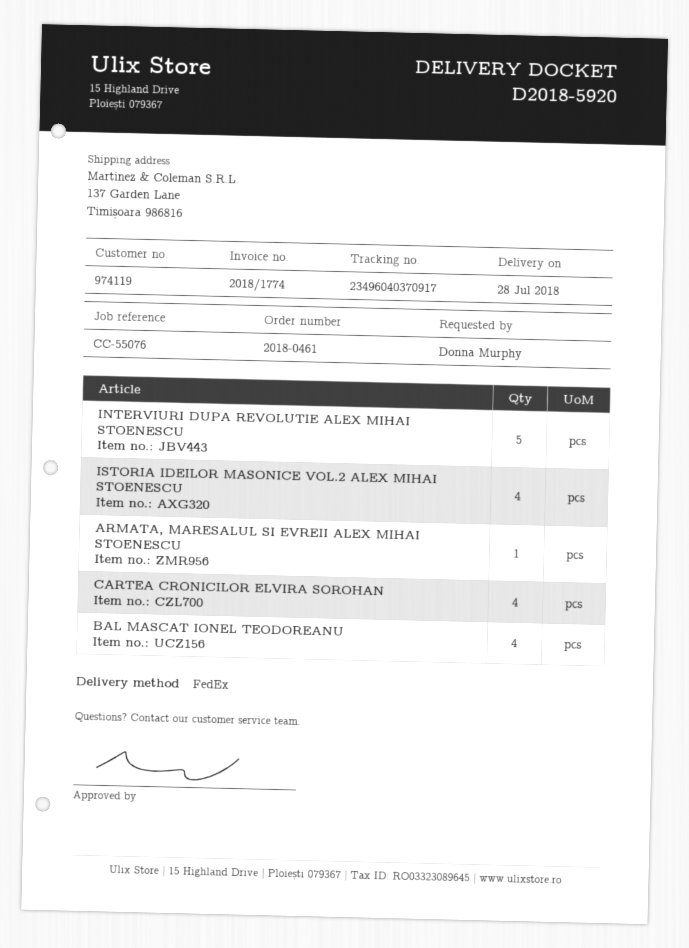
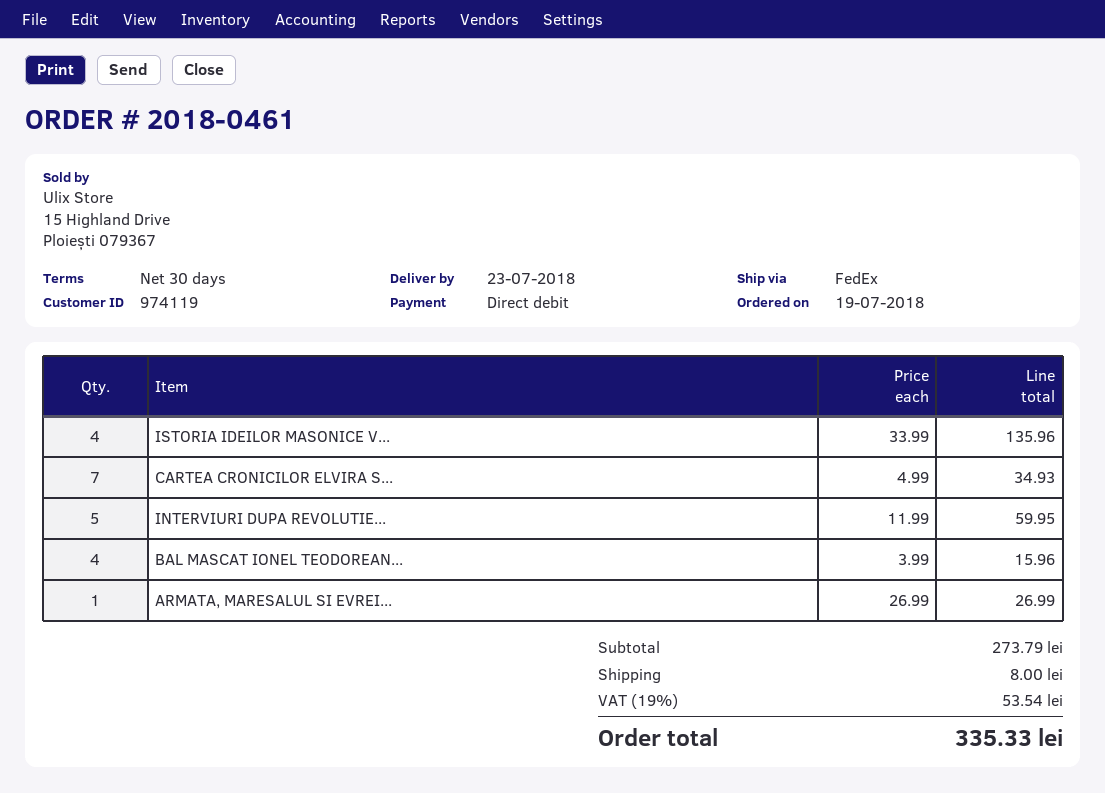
delivery date: 2018-07-28 -> 2018-07-23
CARTEA CRONICILOR ELVIRA SOROHAN: 4 -> 7

